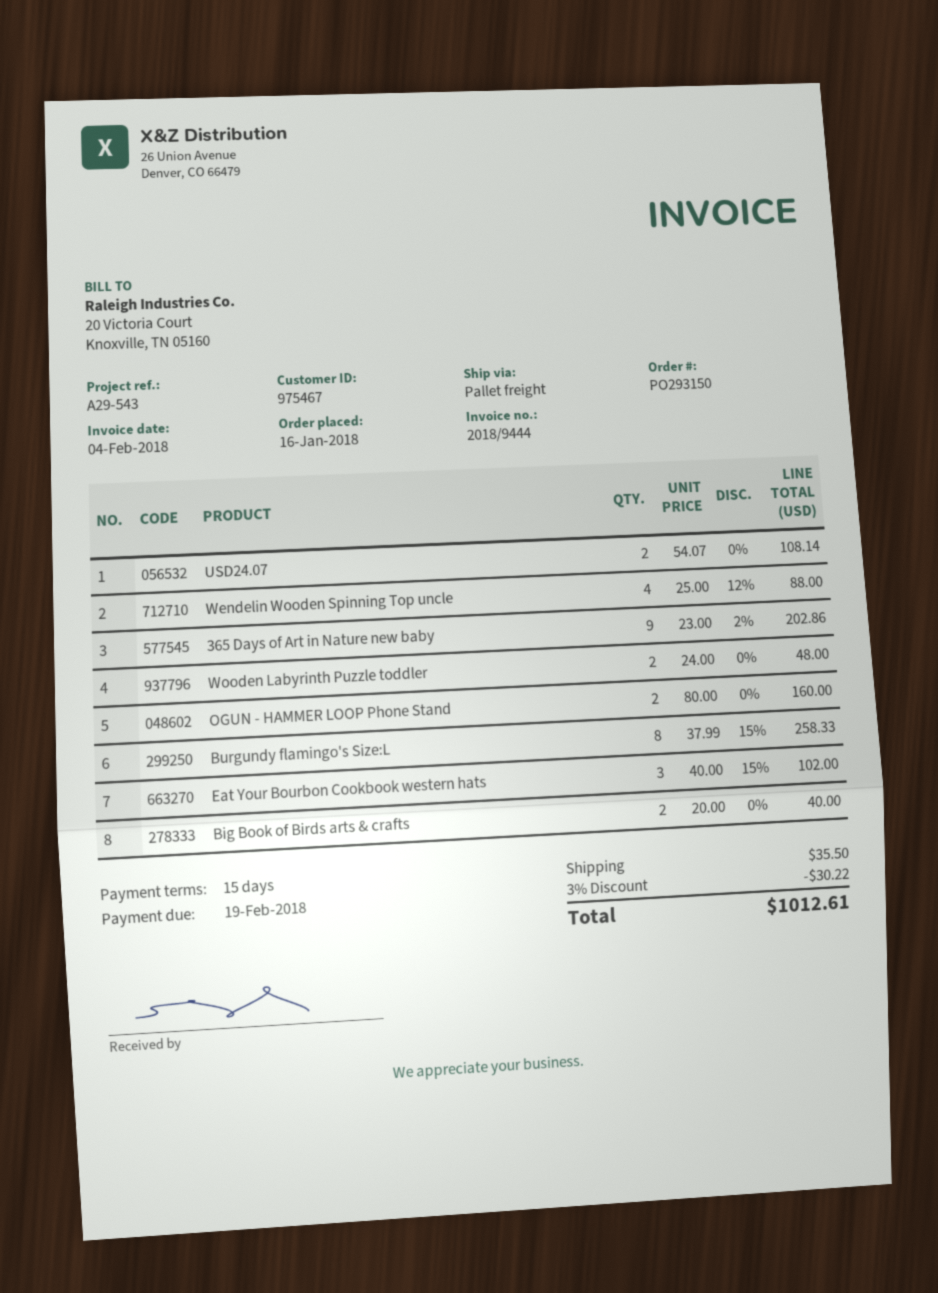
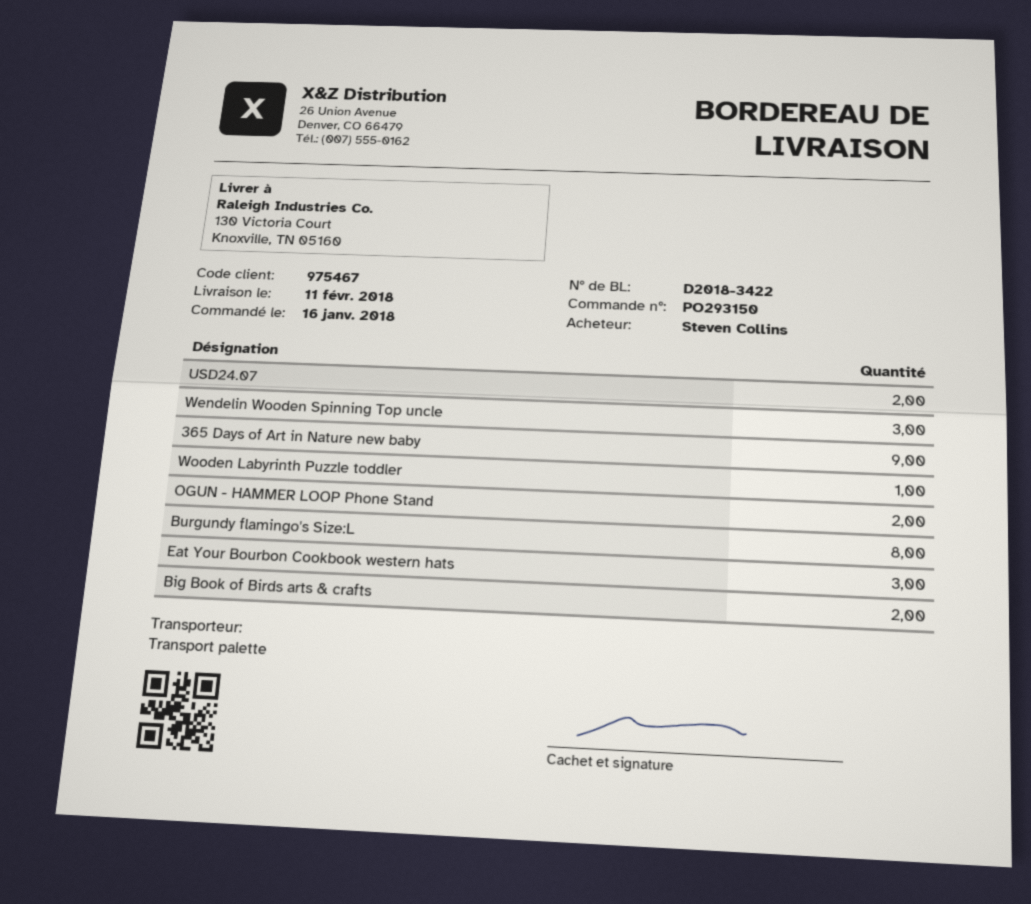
Wendelin Wooden Spinning Top uncle: 4 -> 3
Wooden Labyrinth Puzzle toddler: 2 -> 1

